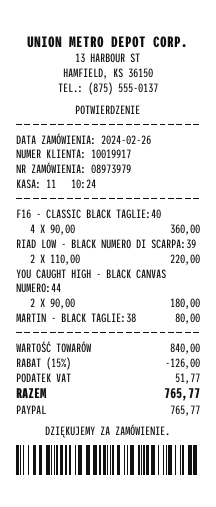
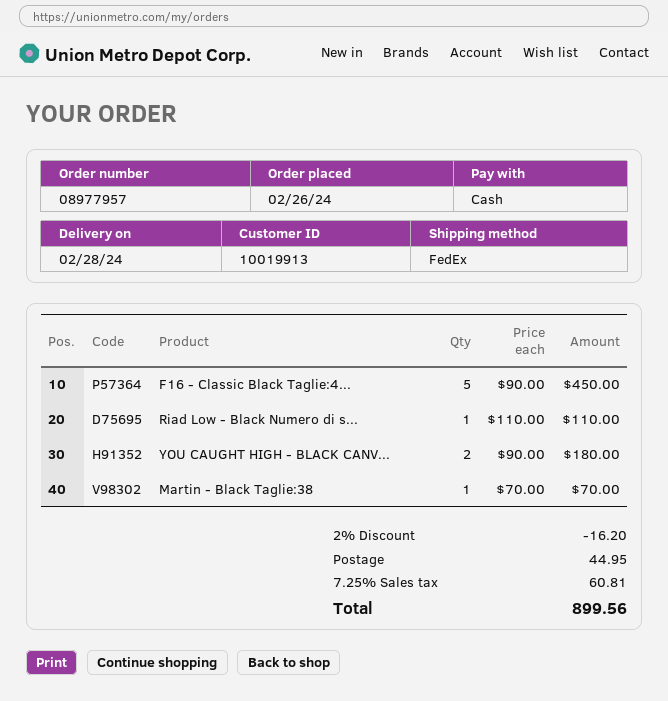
order number: 08973979 -> 08977957
customer number: 10019917 -> 10019913
payment method: PayPal -> cash
F16 - CLASSIC BLACK TAGLIE:40: 4 x 90.00 = 360.00 -> 5 x 90.00 = 450.00
RIAD LOW - BLACK NUMERO DI SCARPA:39: 2 x 110.00 = 220.00 -> 1 x 110.00 = 110.00
MARTIN - BLACK TAGLIE:38: 1 x 80.00 = 80.00 -> 1 x 70.00 = 70.00
discount: 15% = 126.00 -> 2% = 16.20
shipping: none -> 44.95
tax: 51.77 -> 60.81
total: 765.77 -> 899.56

